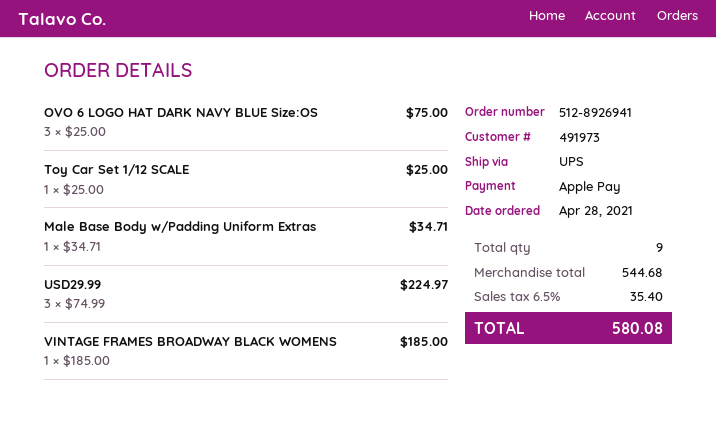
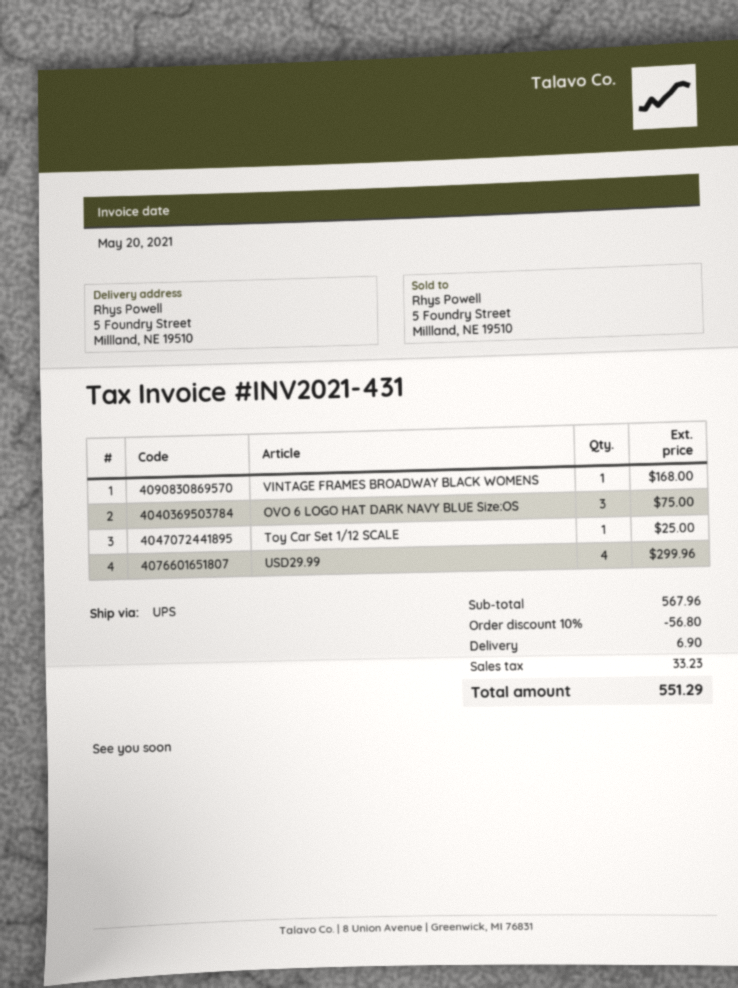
Male Base Body w/Padding Uniform Extras: 1 for 34.71 -> none
USD29.99: 3 for 224.97 -> 4 for 299.96
VINTAGE FRAMES BROADWAY BLACK WOMENS: 1 for 185.00 -> 1 for 168.00
subtotal: 544.68 -> 567.96
discount: none -> 10% = 56.80
shipping: none -> 6.90
tax: 35.40 -> 33.23
total: 580.08 -> 551.29

